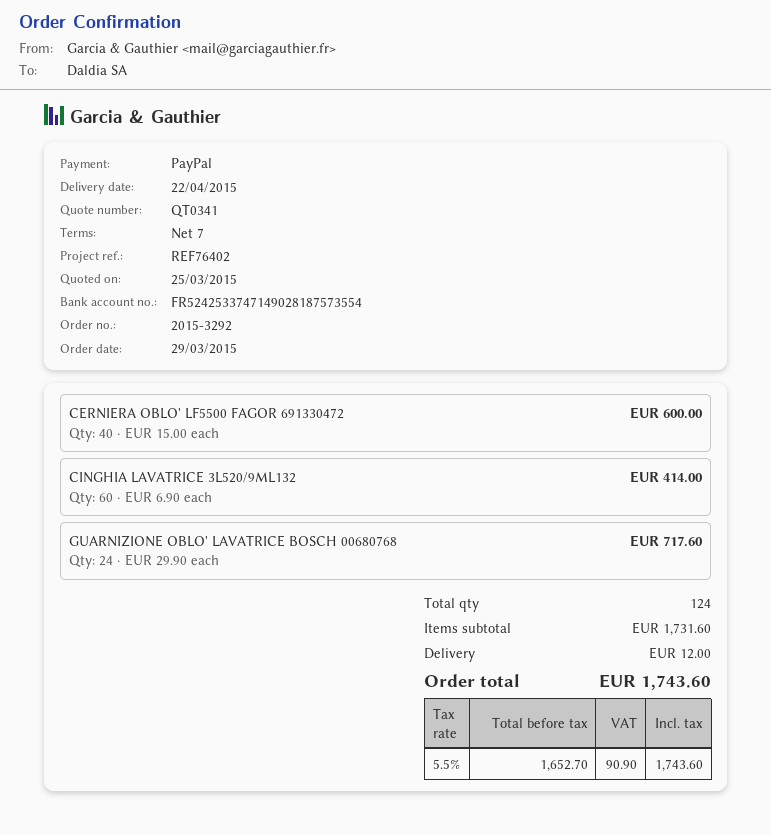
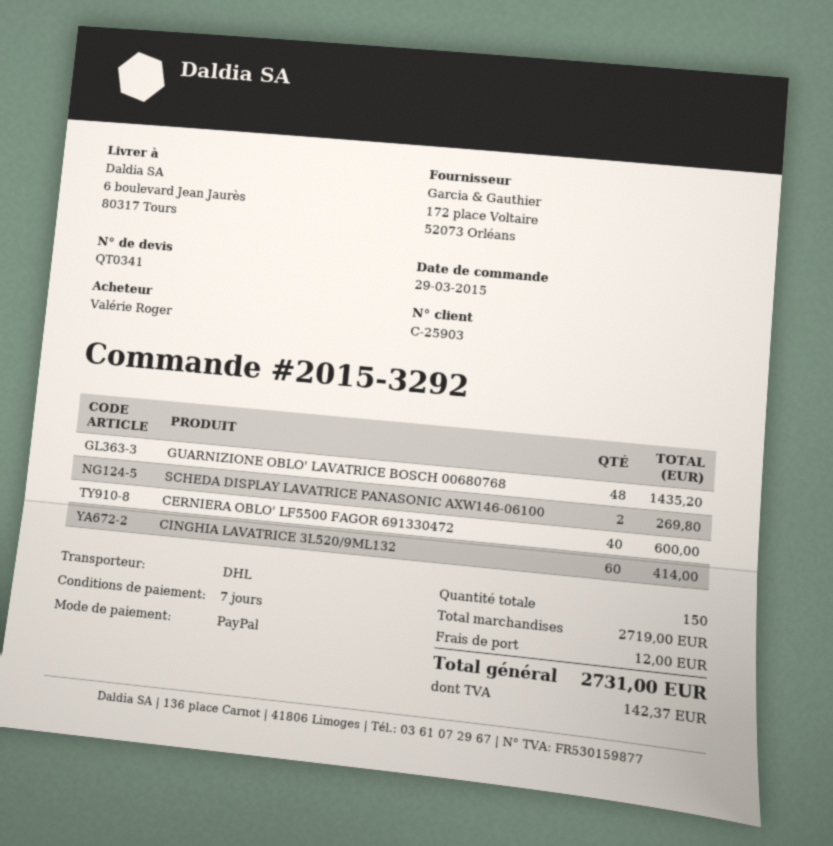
GUARNIZIONE OBLO' LAVATRICE BOSCH 00680768: 24 for 717.60 -> 48 for 1435.20
SCHEDA DISPLAY LAVATRICE PANASONIC AXW146-06100: none -> 2 for 269.80
total quantity: 124 -> 150
subtotal: 1731.60 -> 2719.00
tax: 90.90 -> 142.37
total: 1743.60 -> 2731.00

